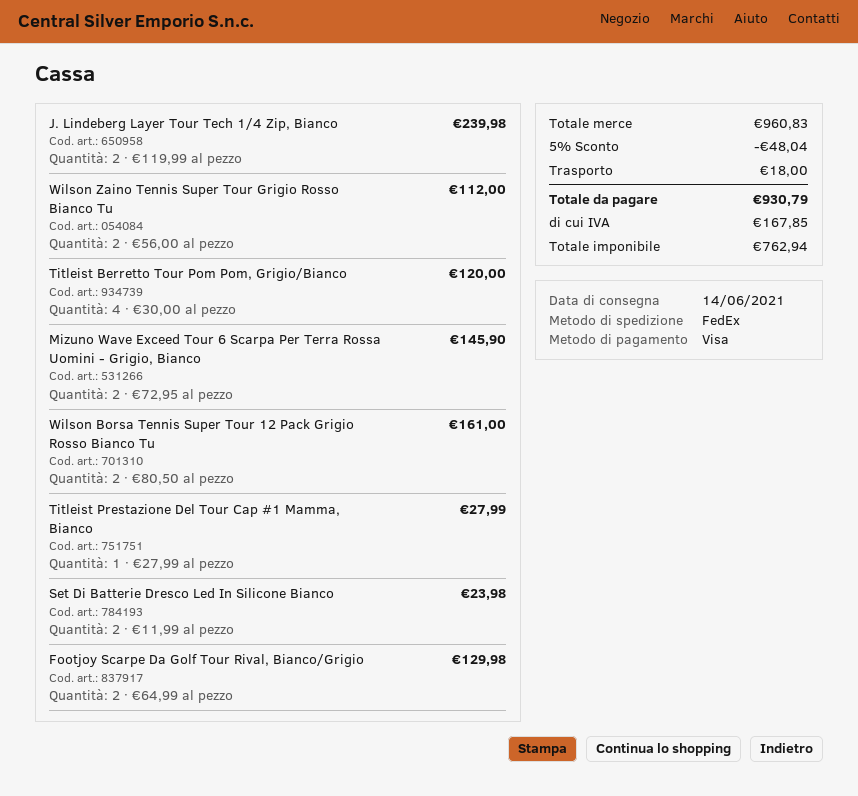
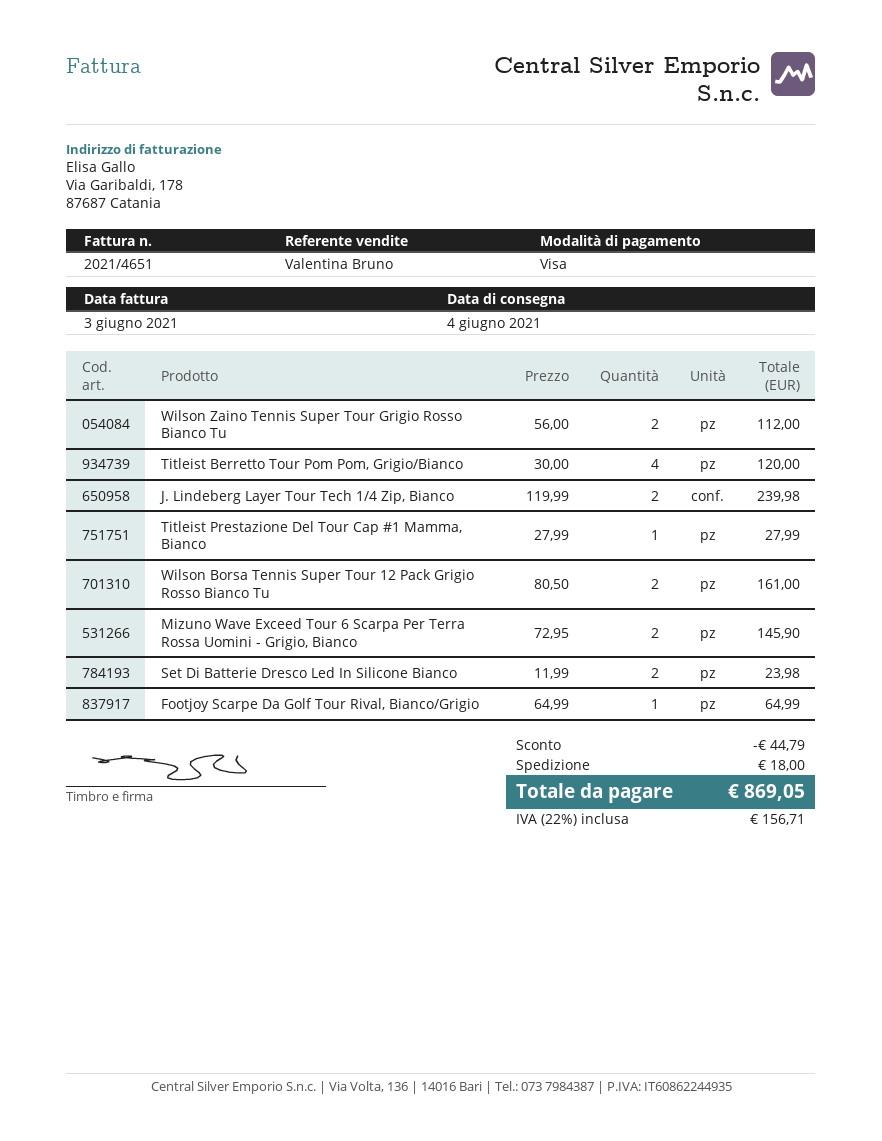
delivery date: 2021-06-14 -> 2021-06-04
Footjoy Scarpe Da Golf Tour Rival, Bianco/Grigio: 2 x 64.99 = 129.98 -> 1 x 64.99 = 64.99
discount: 48.04 -> 44.79
tax: 167.85 -> 156.71
total: 930.79 -> 869.05

